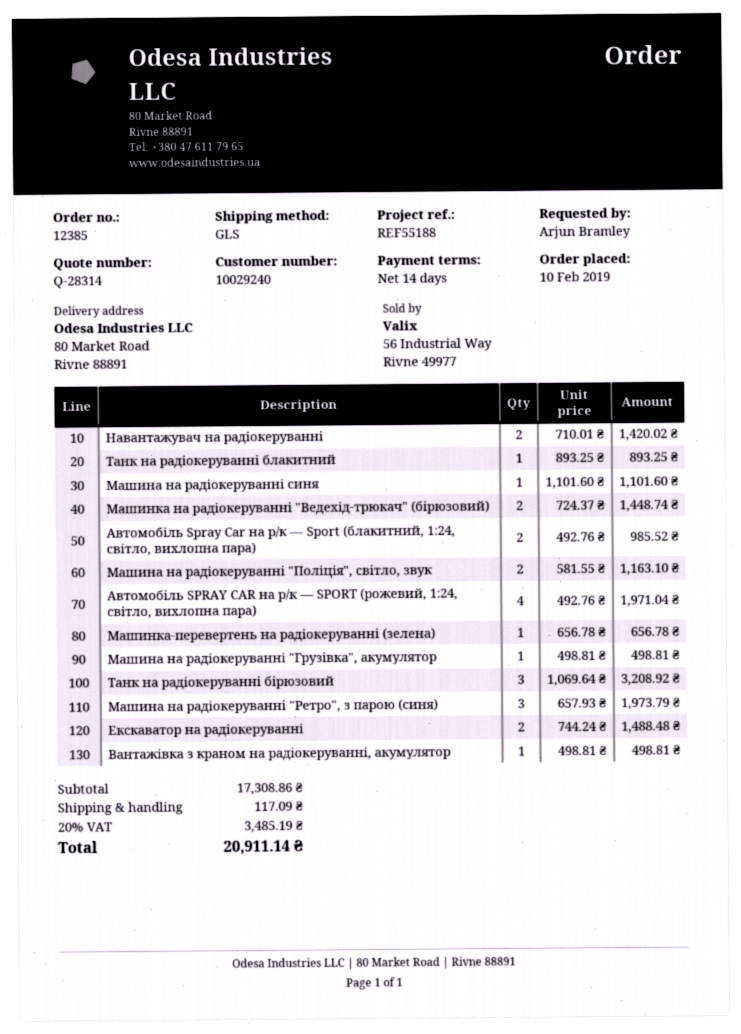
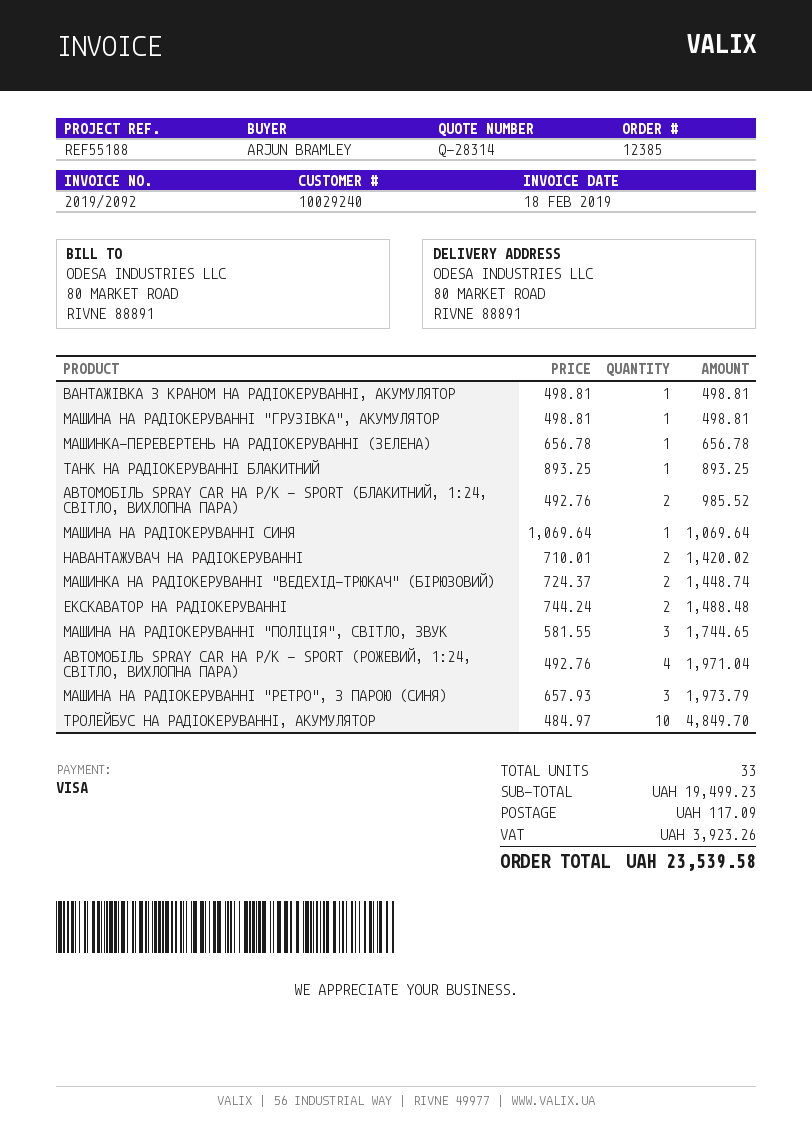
Машина на радіокеруванні синя: 1 x 1101.60 = 1101.60 -> 1 x 1069.64 = 1069.64
Машина на радіокеруванні "Поліція", світло, звук: 2 x 581.55 = 1163.10 -> 3 x 581.55 = 1744.65
Танк на радіокеруванні бірюзовий: 3 x 1069.64 = 3208.92 -> none
ТРОЛЕЙБУС НА РАДІОКЕРУВАННІ, АКУМУЛЯТОР: none -> 10 x 484.97 = 4849.70
subtotal: 17308.86 -> 19499.23
tax: 3485.19 -> 3923.26
total: 20911.14 -> 23539.58

